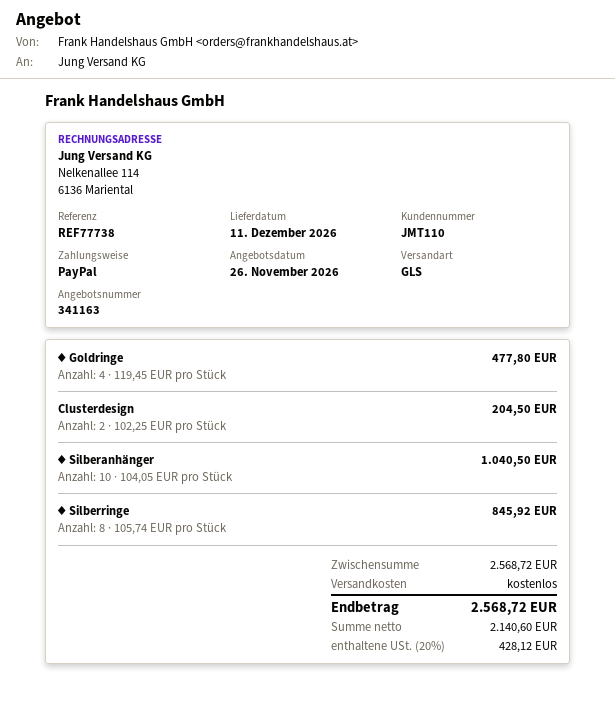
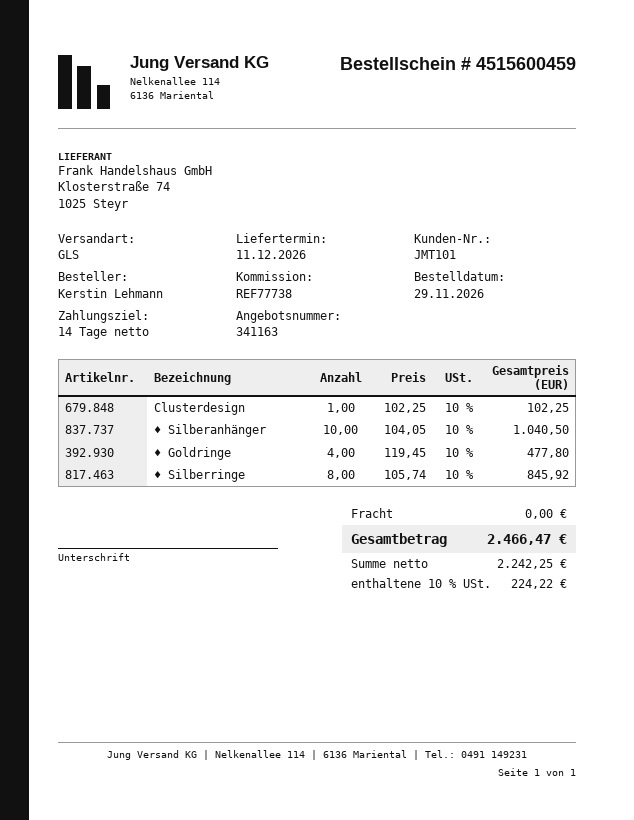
customer number: JMT110 -> JMT101
Clusterdesign: 2 x 102.25 = 204.50 -> 1 x 102.25 = 102.25
net: 2140.60 -> 2242.25
tax: 20% = 428.12 -> 10% = 224.22
total: 2568.72 -> 2466.47

